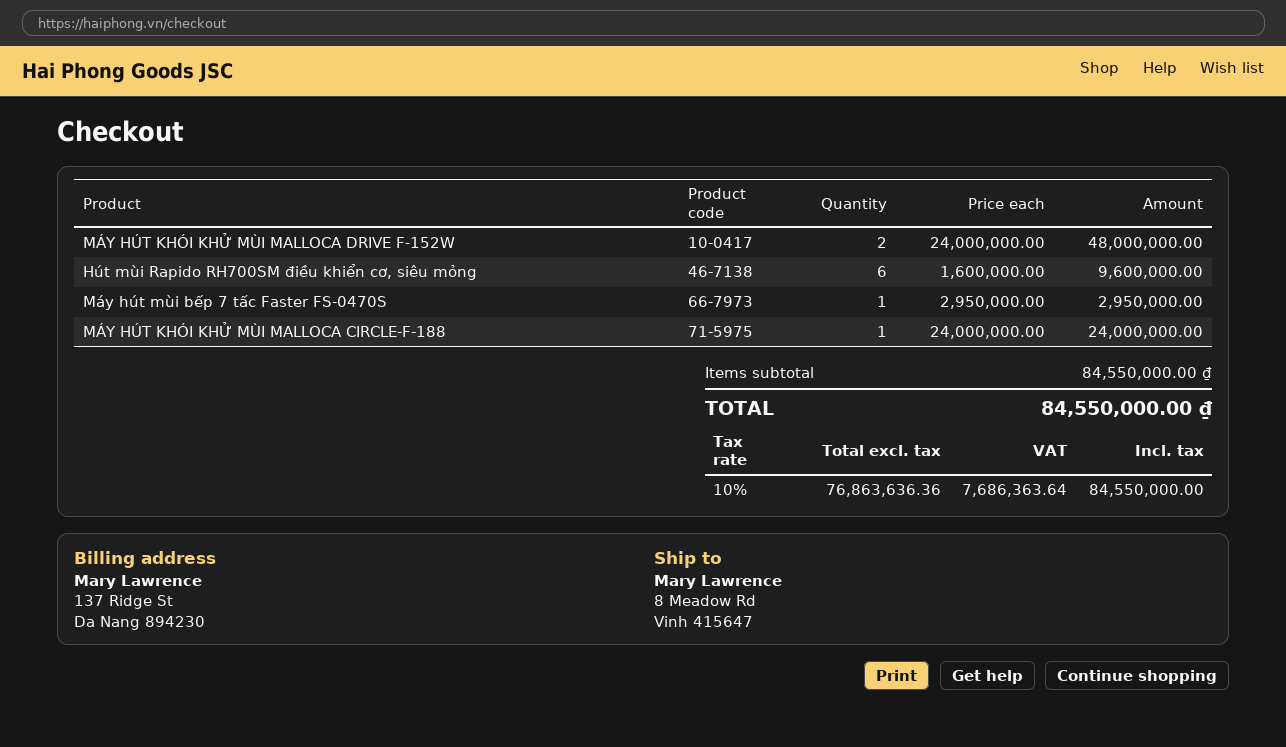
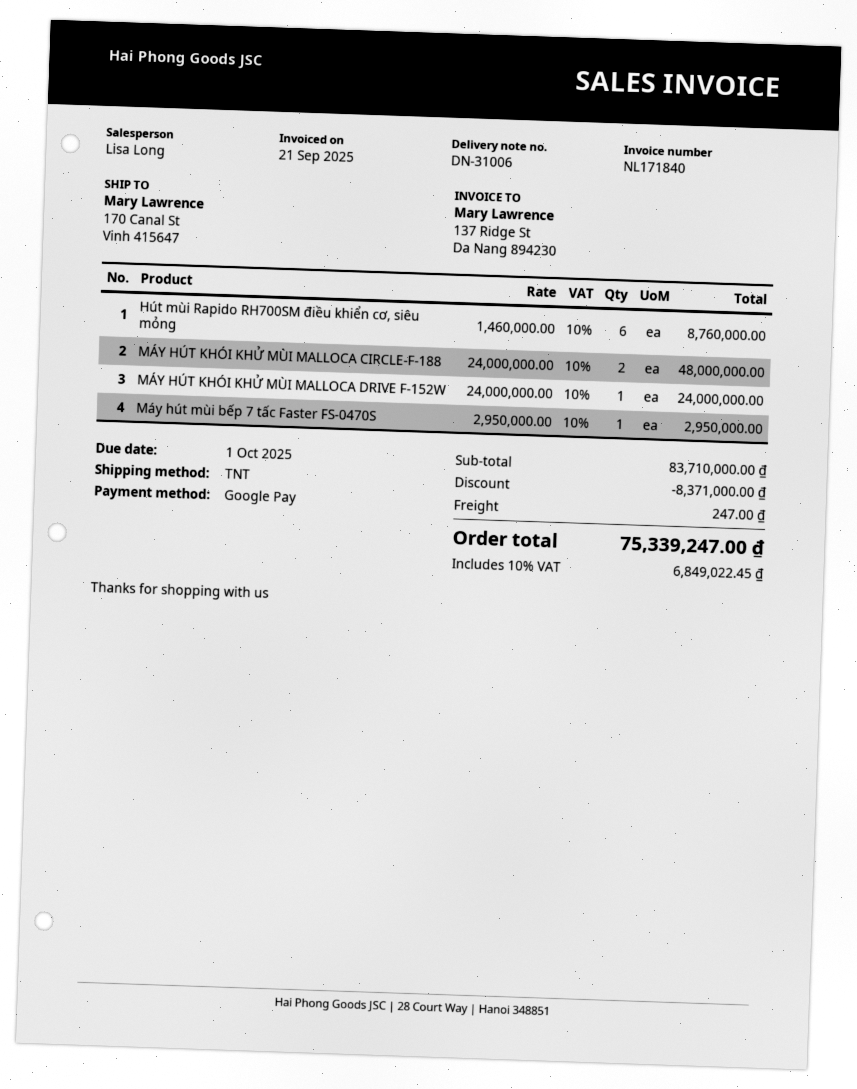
ship to: 8 Meadow Rd, Vinh 415647 -> 170 Canal St, Vinh 415647
MÁY HÚT KHÓI KHỬ MÙI MALLOCA DRIVE F-152W: 2 x 24000000.00 = 48000000.00 -> 1 x 24000000.00 = 24000000.00
Hút mùi Rapido RH700SM điều khiển cơ, siêu mỏng: 6 x 1600000.00 = 9600000.00 -> 6 x 1460000.00 = 8760000.00
MÁY HÚT KHÓI KHỬ MÙI MALLOCA CIRCLE-F-188: 1 x 24000000.00 = 24000000.00 -> 2 x 24000000.00 = 48000000.00
subtotal: 84550000.00 -> 83710000.00
discount: none -> 8371000.00
shipping: none -> 247.00
tax: 10% = 7686363.64 -> 10% = 6849022.45
total: 84550000.00 -> 75339247.00

